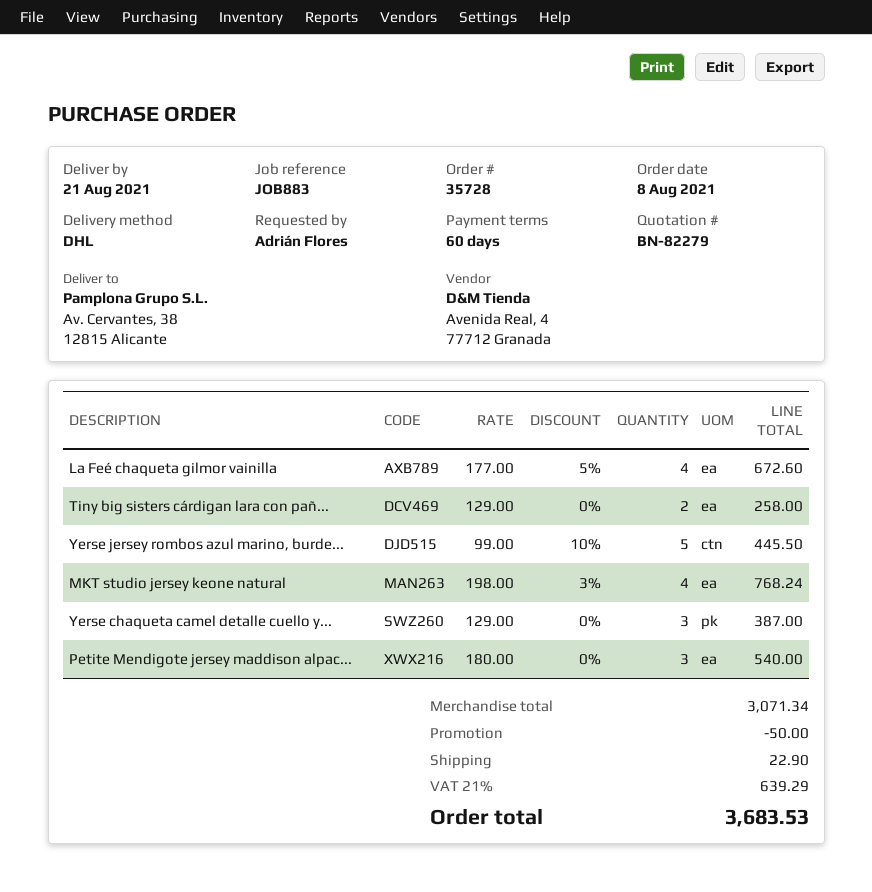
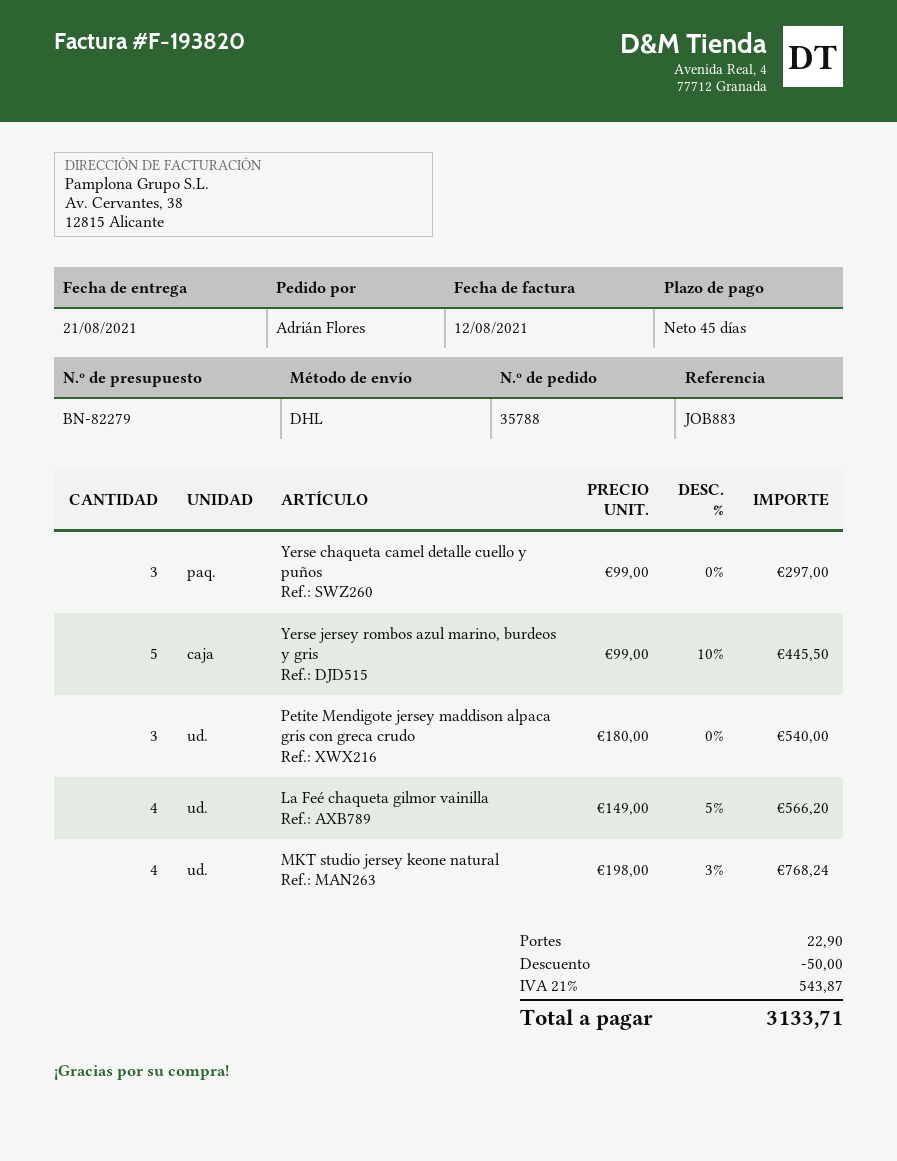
order number: 35728 -> 35788
payment terms: 60 days -> 45 days
La Feé chaqueta gilmor vainilla: 4 x 177.00 - 5% = 672.60 -> 4 x 149.00 - 5% = 566.20
Tiny big sisters cárdigan lara con pañ...: 2 x 129.00 = 258.00 -> none
Yerse chaqueta camel detalle cuello y...: 3 x 129.00 = 387.00 -> 3 x 99.00 = 297.00
tax: 21% = 639.29 -> 21% = 543.87
total: 3683.53 -> 3133.71

